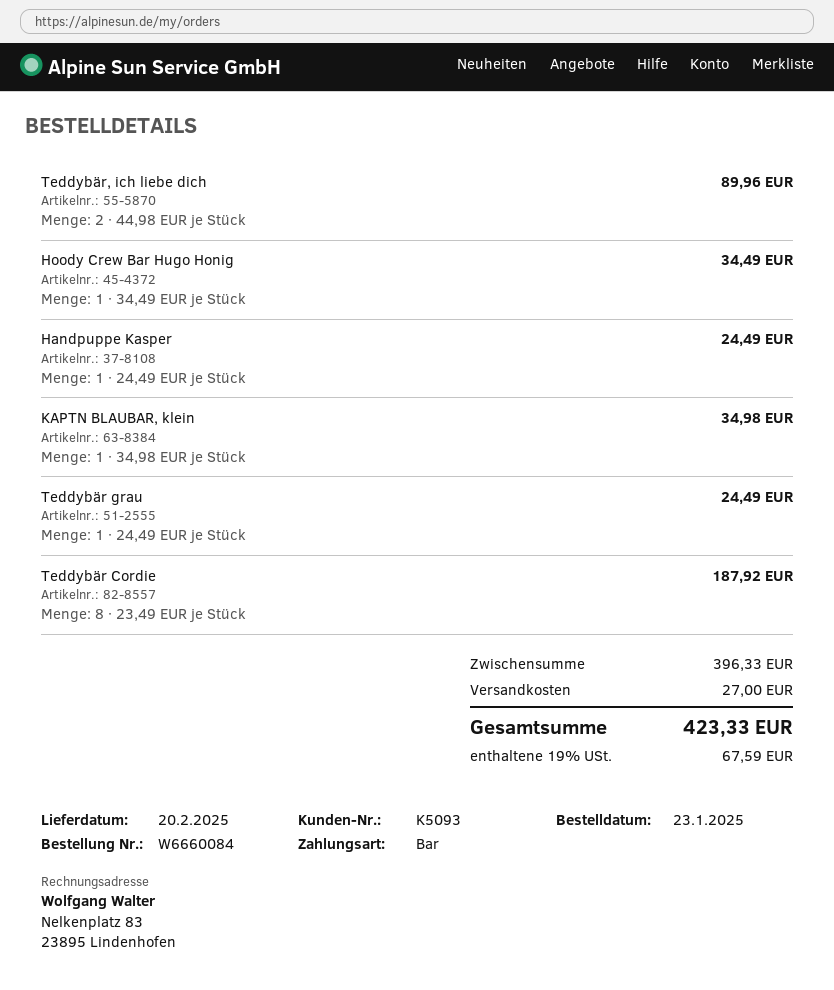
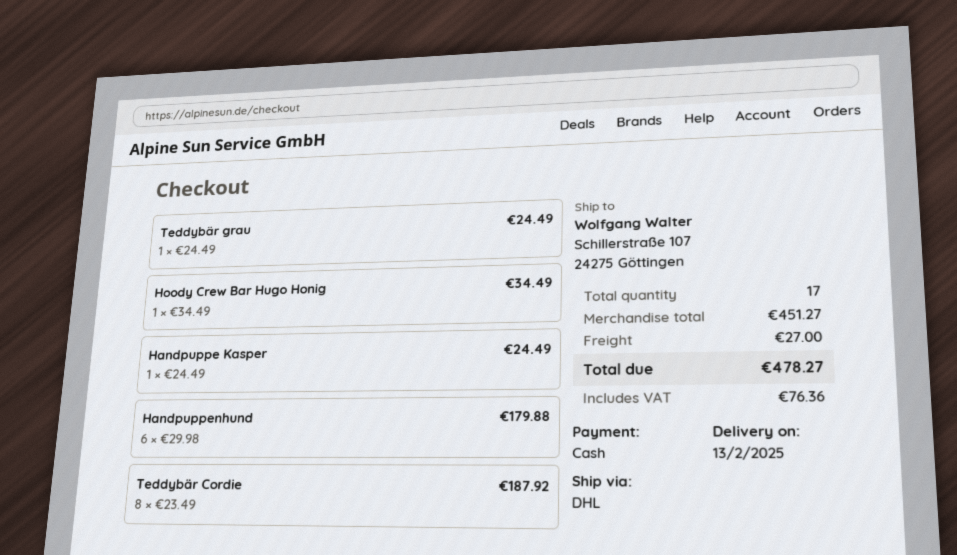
delivery date: 2025-02-20 -> 2025-02-13
Teddybär, ich liebe dich: 2 x 44.98 = 89.96 -> none
KAPTN BLAUBAR, klein: 1 x 34.98 = 34.98 -> none
Handpuppenhund: none -> 6 x 29.98 = 179.88
subtotal: 396.33 -> 451.27
tax: 67.59 -> 76.36
total: 423.33 -> 478.27

